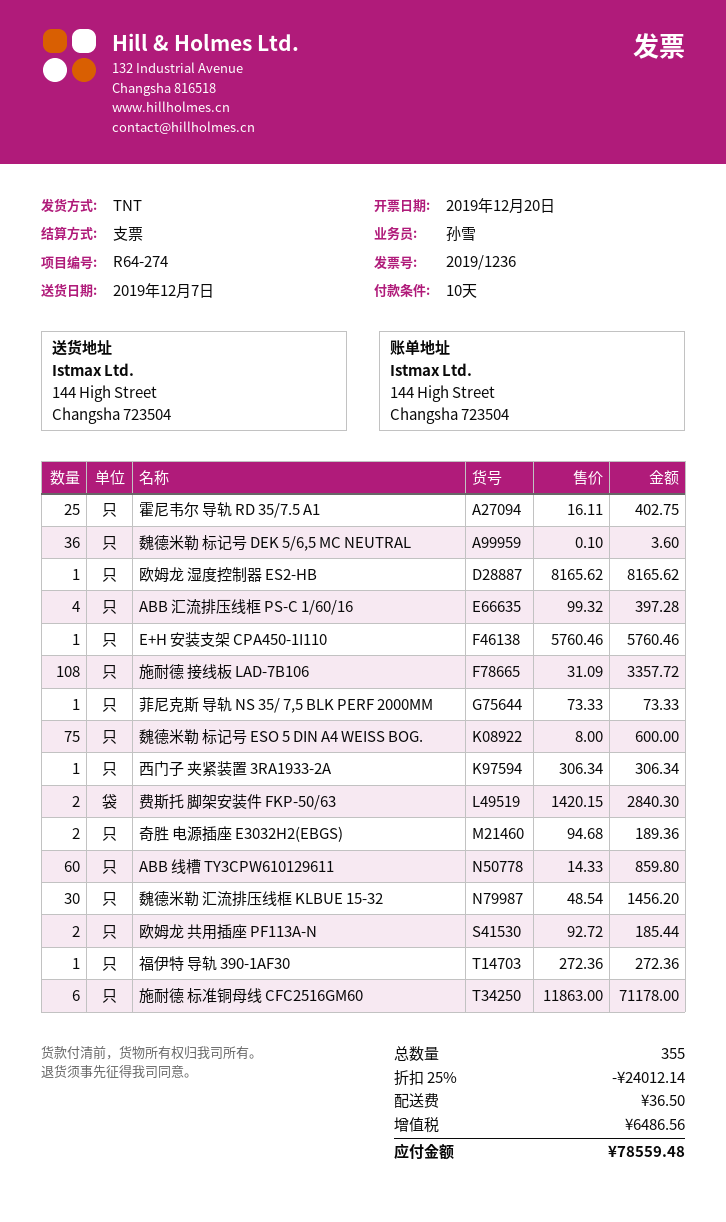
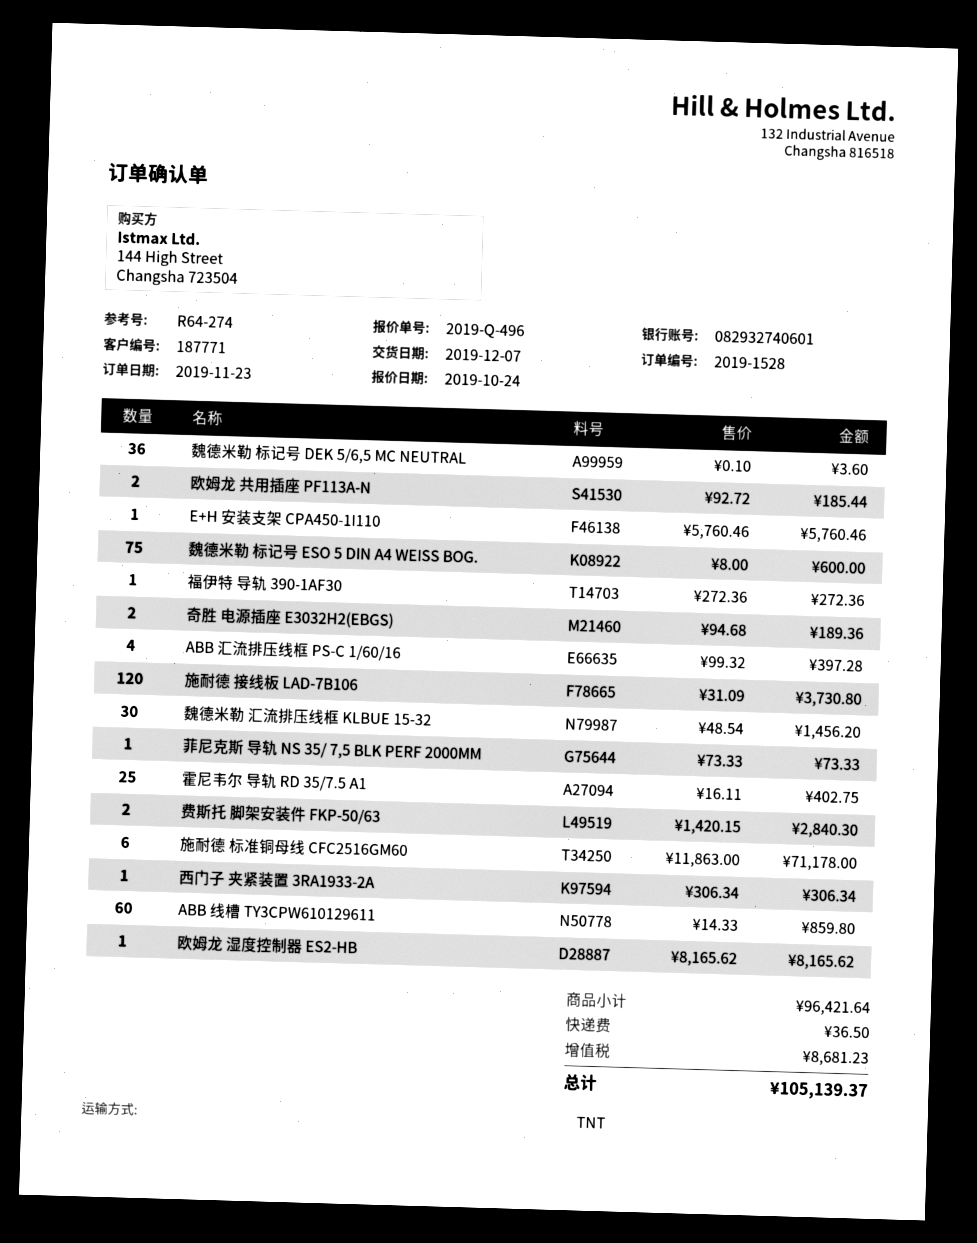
施耐德 接线板 LAD-7B106: 108 x 31.09 = 3357.72 -> 120 x 31.09 = 3730.80
discount: 25% = 24012.14 -> none
tax: 6486.56 -> 8681.23
total: 78559.48 -> 105139.37

